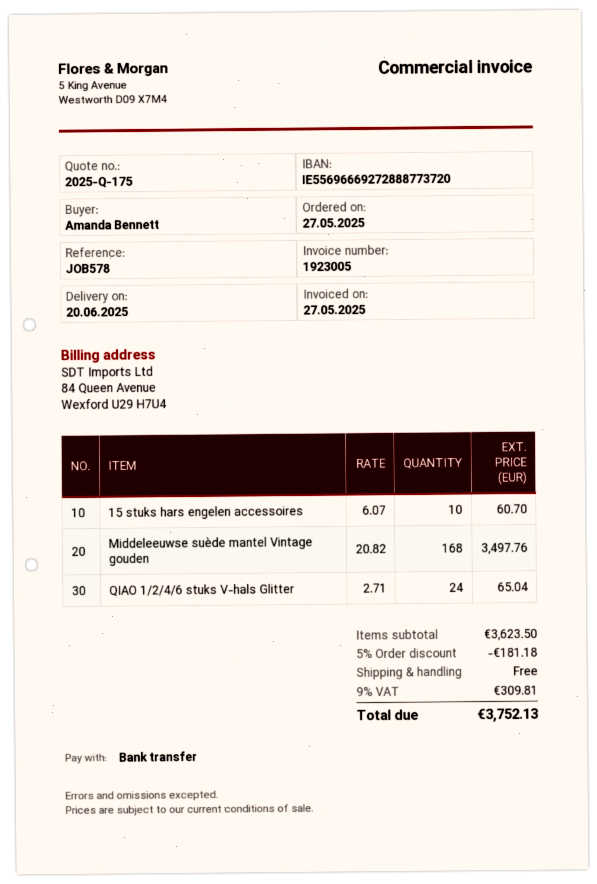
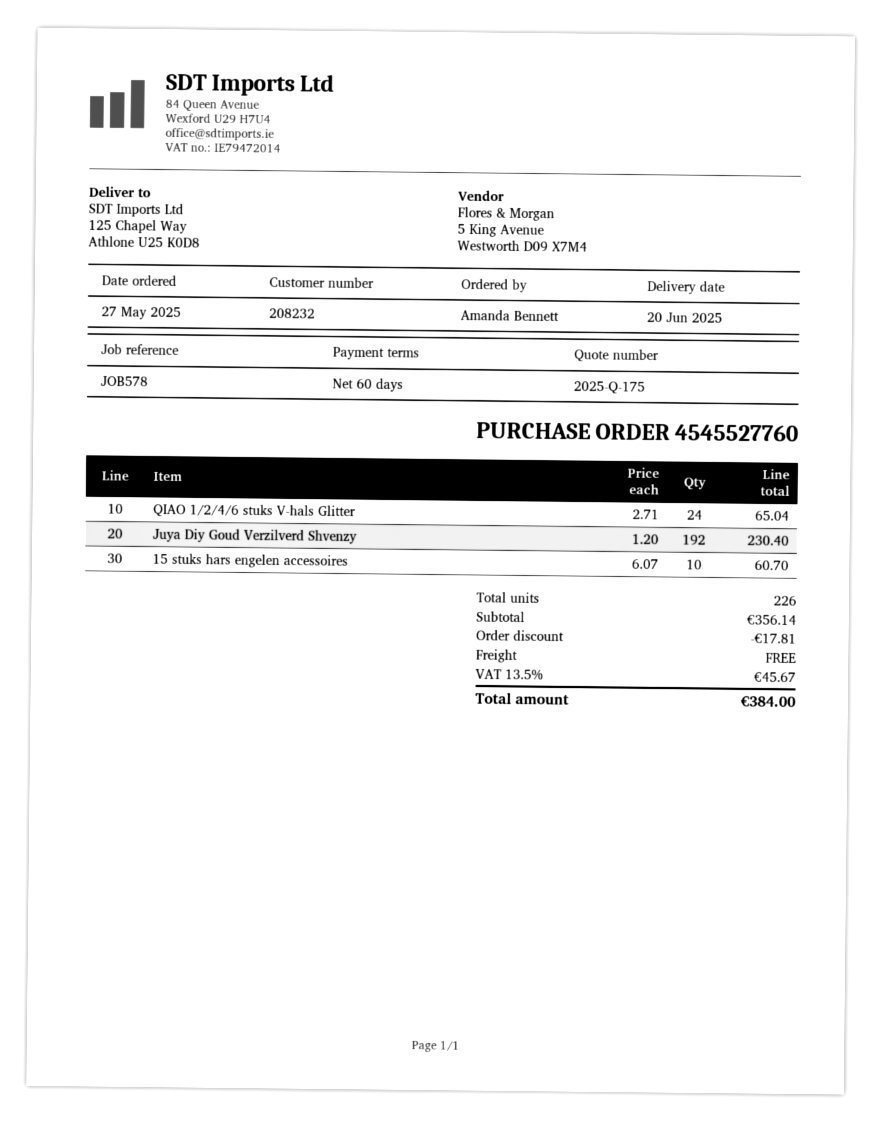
Middeleeuwse suède mantel Vintage gouden: 168 x 20.82 = 3497.76 -> none
Juya Diy Goud Verzilverd Shvenzy: none -> 192 x 1.20 = 230.40
subtotal: 3623.50 -> 356.14
discount: 181.18 -> 17.81
tax: 9% = 309.81 -> 13.5% = 45.67
total: 3752.13 -> 384.00

